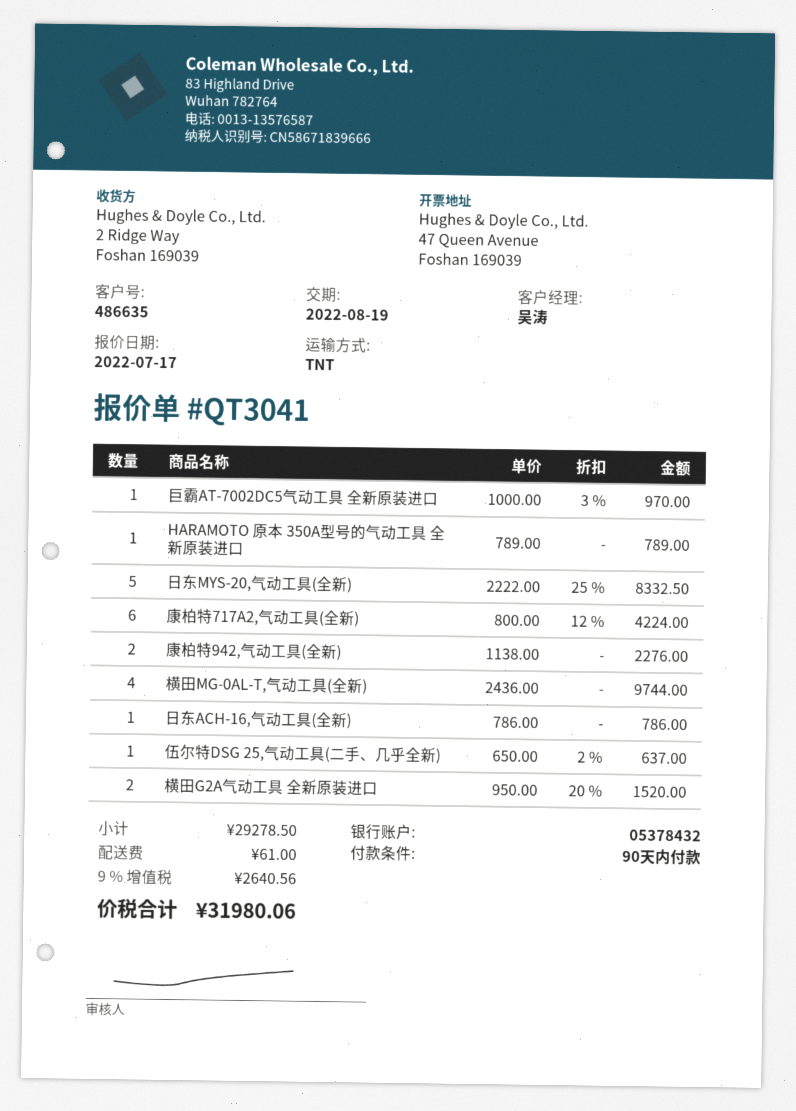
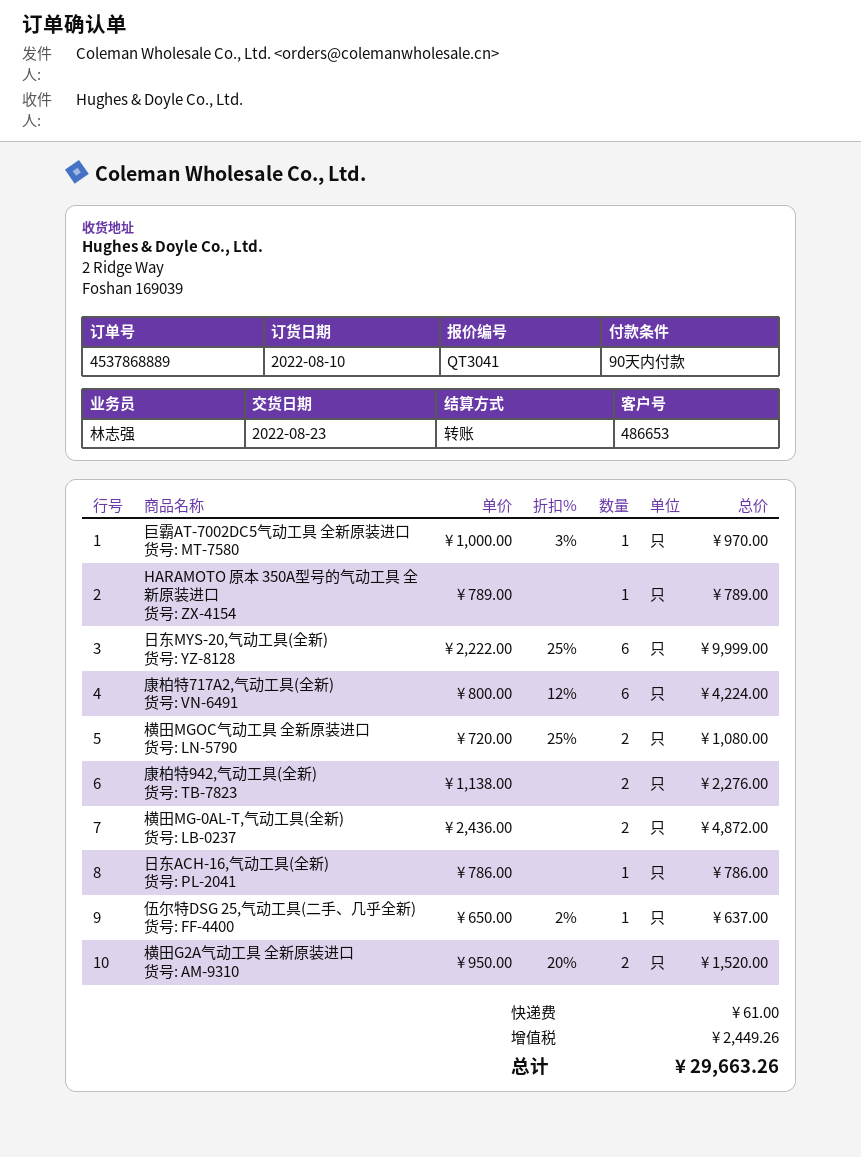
delivery date: 2022-08-19 -> 2022-08-23
customer number: 486635 -> 486653
sales rep: 吴涛 -> 林志强
日东MYS-20,气动工具(全新): 5 x 2222.00 - 25% = 8332.50 -> 6 x 2222.00 - 25% = 9999.00
横田MG-0AL-T,气动工具(全新): 4 x 2436.00 = 9744.00 -> 2 x 2436.00 = 4872.00
横田MGOC气动工具 全新原装进口: none -> 2 x 720.00 - 25% = 1080.00
tax: 2640.56 -> 2449.26
total: 31980.06 -> 29663.26

